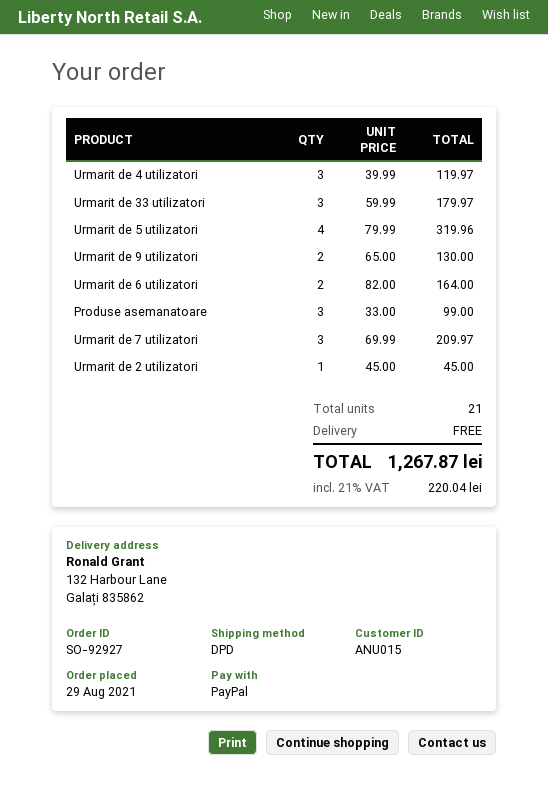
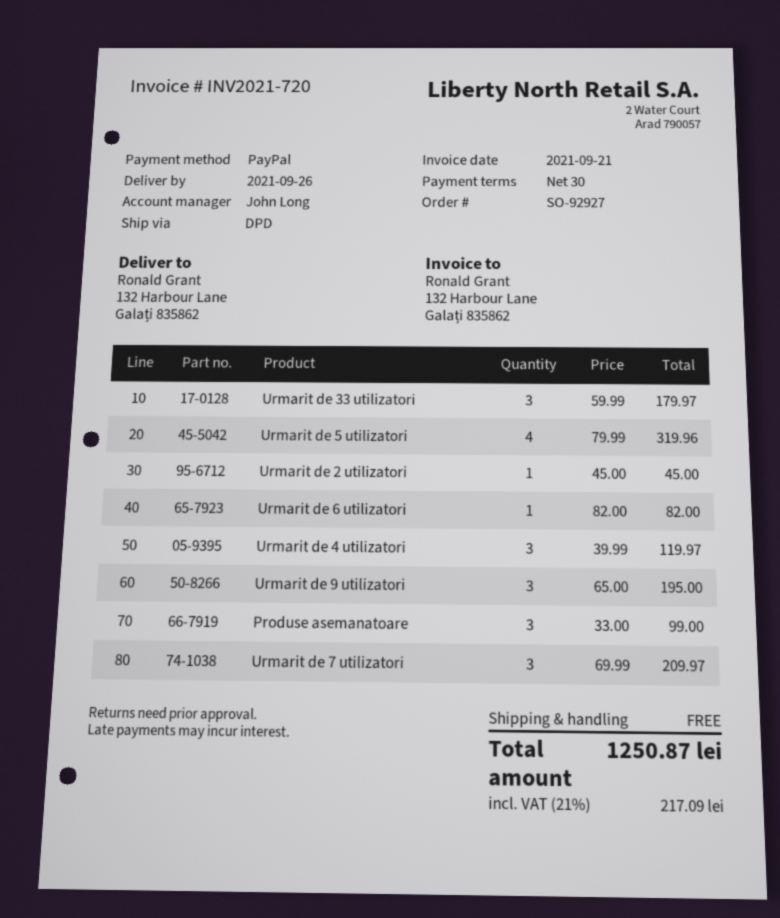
Urmarit de 9 utilizatori: 2 x 65.00 = 130.00 -> 3 x 65.00 = 195.00
Urmarit de 6 utilizatori: 2 x 82.00 = 164.00 -> 1 x 82.00 = 82.00
tax: 21% = 220.04 -> 21% = 217.09
total: 1267.87 -> 1250.87

